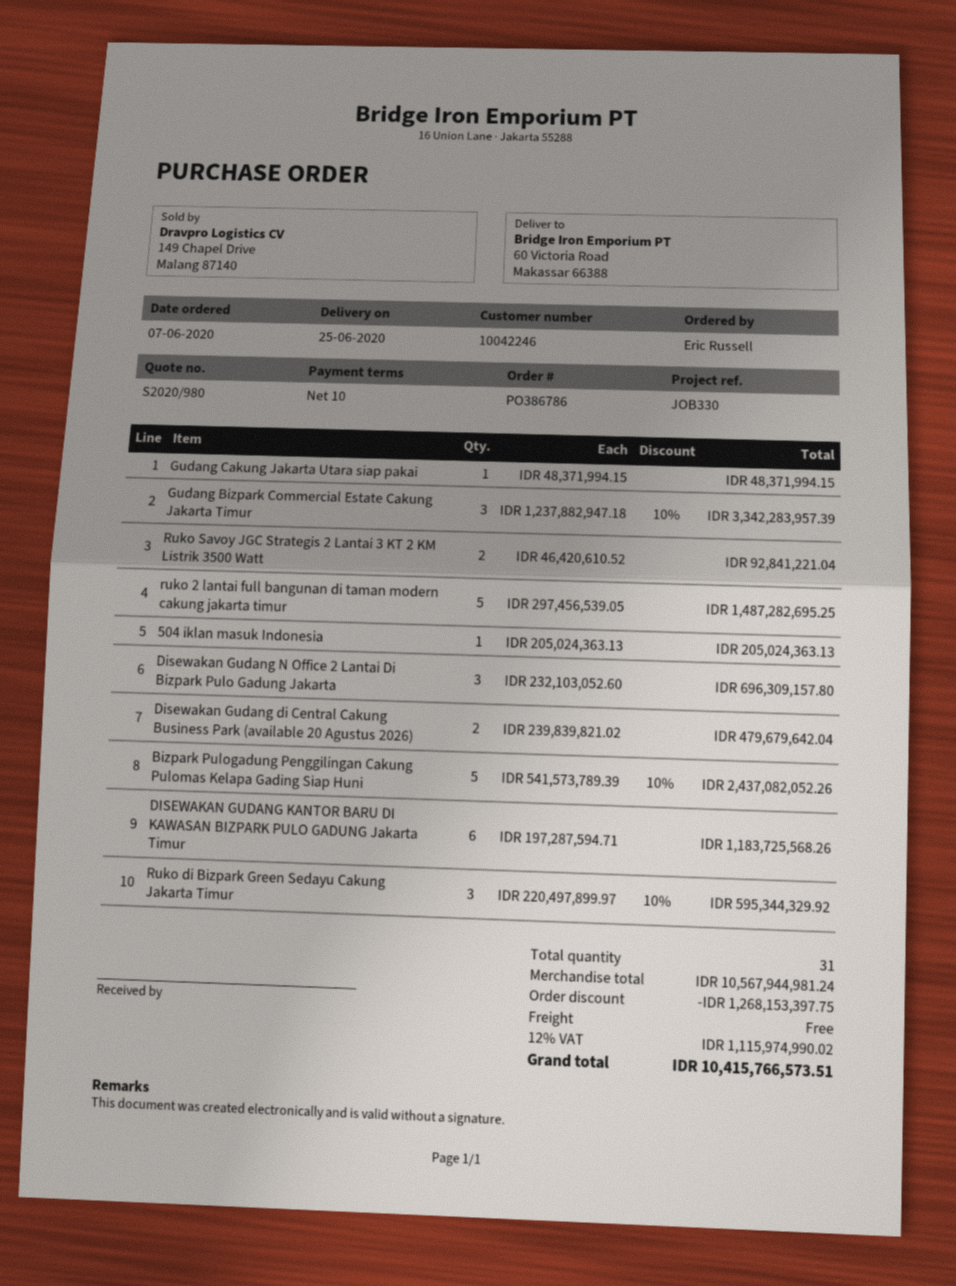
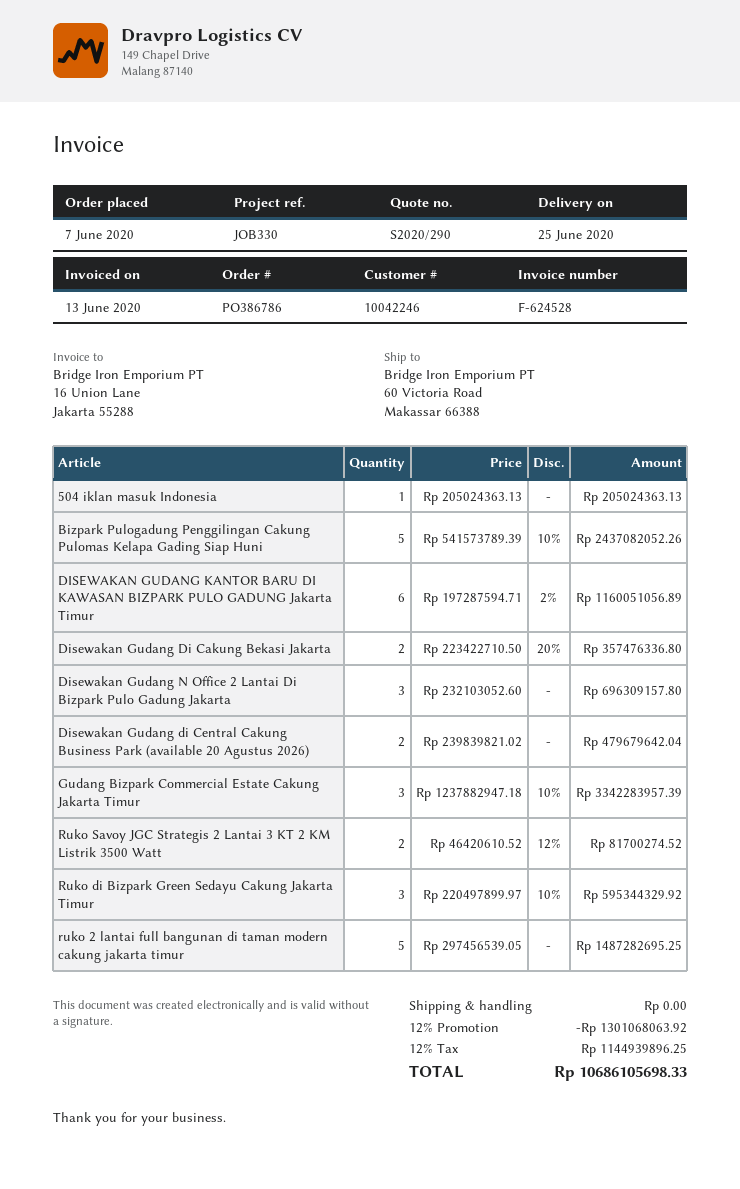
quote number: S2020/980 -> S2020/290
Gudang Cakung Jakarta Utara siap pakai: 1 x 48371994.15 = 48371994.15 -> none
Ruko Savoy JGC Strategis 2 Lantai 3 KT 2 KM Listrik 3500 Watt: 2 x 46420610.52 = 92841221.04 -> 2 x 46420610.52 - 12% = 81700274.52
DISEWAKAN GUDANG KANTOR BARU DI KAWASAN BIZPARK PULO GADUNG Jakarta Timur: 6 x 197287594.71 = 1183725568.26 -> 6 x 197287594.71 - 2% = 1160051056.89
Disewakan Gudang Di Cakung Bekasi Jakarta: none -> 2 x 223422710.50 - 20% = 357476336.80
discount: 1268153397.75 -> 1301068063.92
tax: 12% = 1115974990.02 -> 12% = 1144939896.25
total: 10415766573.51 -> 10686105698.33

